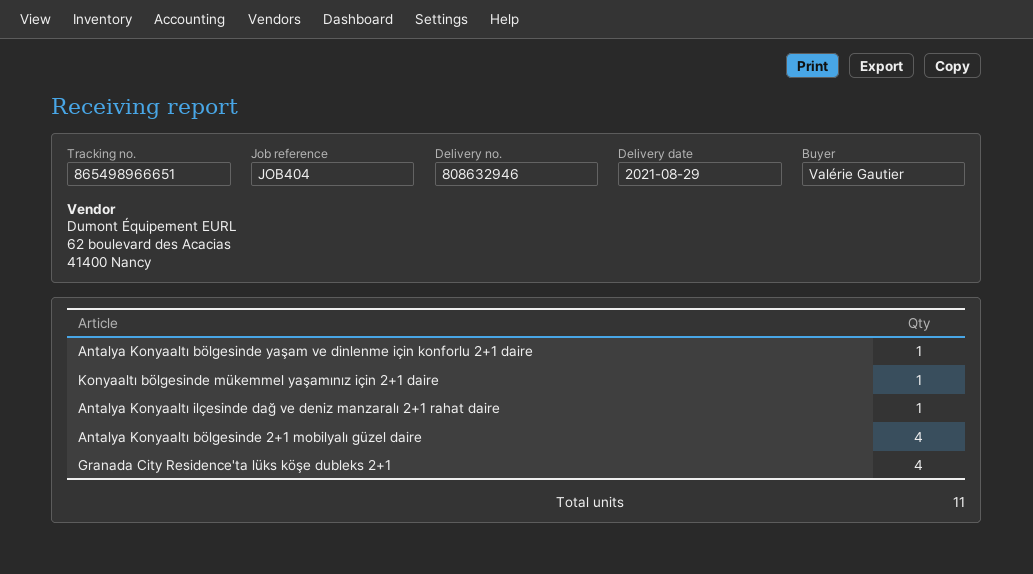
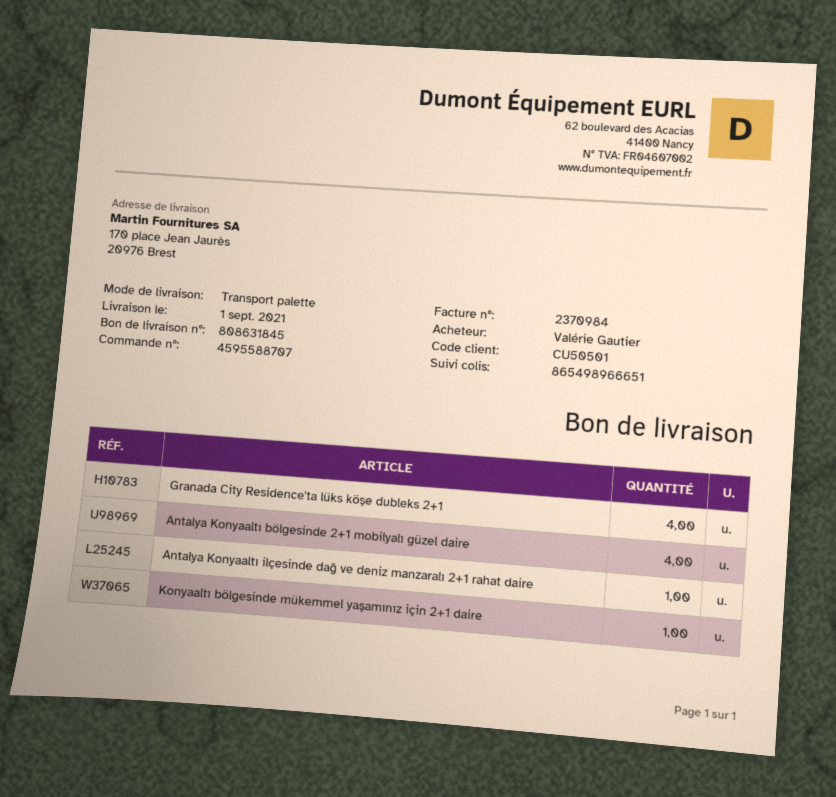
delivery note number: 808632946 -> 808631845
delivery date: 2021-08-29 -> 2021-09-01
Antalya Konyaaltı bölgesinde yaşam ve dinlenme için konforlu 2+1 daire: 1 -> none

